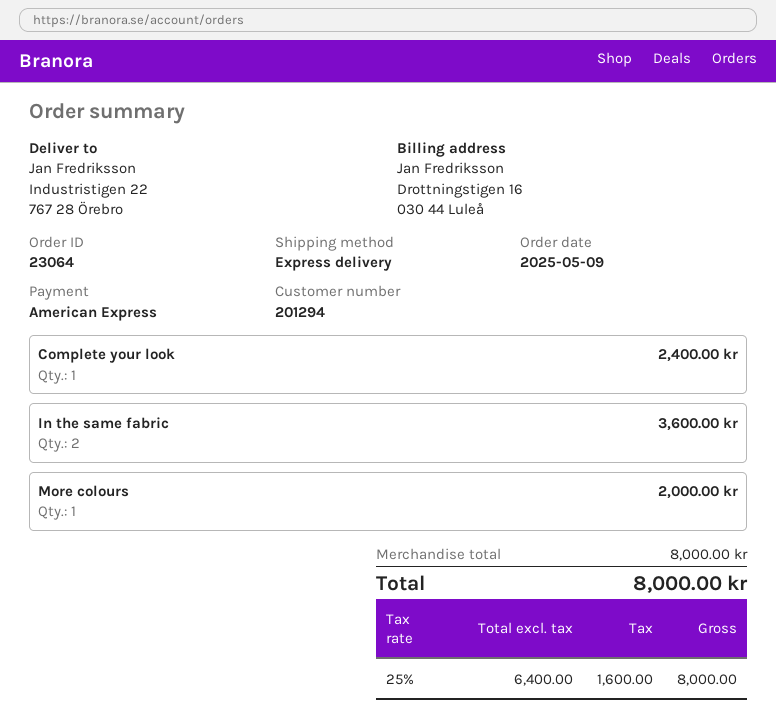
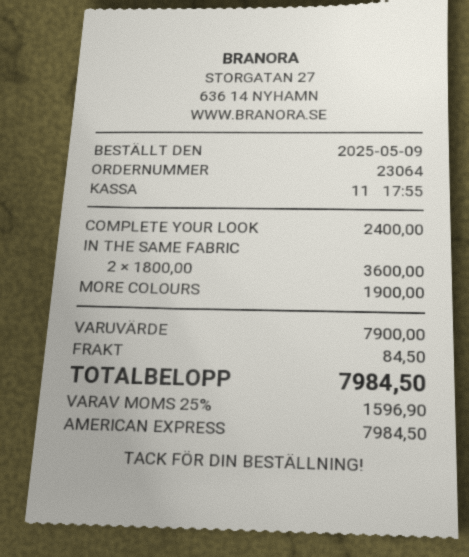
More colours: 1 for 2000.00 -> 1 for 1900.00
subtotal: 8000.00 -> 7900.00
shipping: none -> 84.50
tax: 25% = 1600.00 -> 25% = 1596.90
total: 8000.00 -> 7984.50

